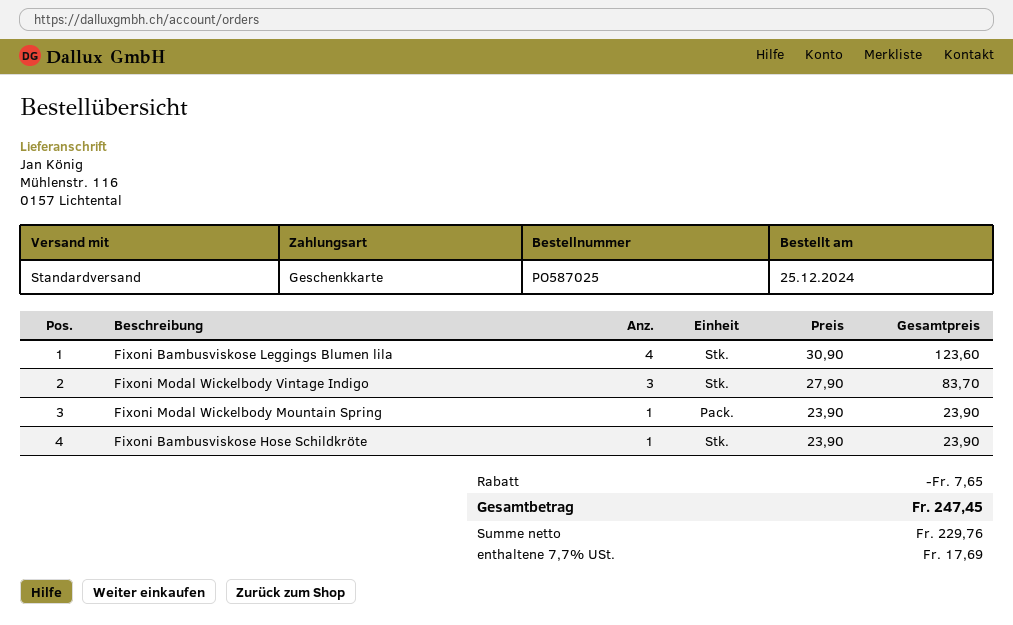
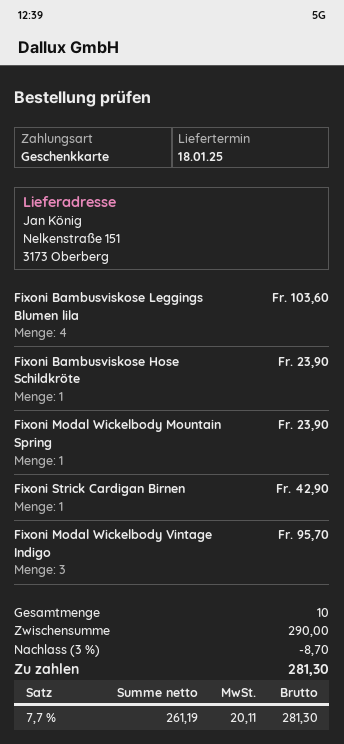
ship to: Mühlenstr. 116, 0157 Lichtental -> Nelkenstraße 151, 3173 Oberberg
Fixoni Bambusviskose Leggings Blumen lila: 4 for 123.60 -> 4 for 103.60
Fixoni Modal Wickelbody Vintage Indigo: 3 for 83.70 -> 3 for 95.70
Fixoni Strick Cardigan Birnen: none -> 1 for 42.90
discount: 7.65 -> 8.70
net: 229.76 -> 261.19
tax: 7.7% = 17.69 -> 7.7% = 20.11
total: 247.45 -> 281.30

